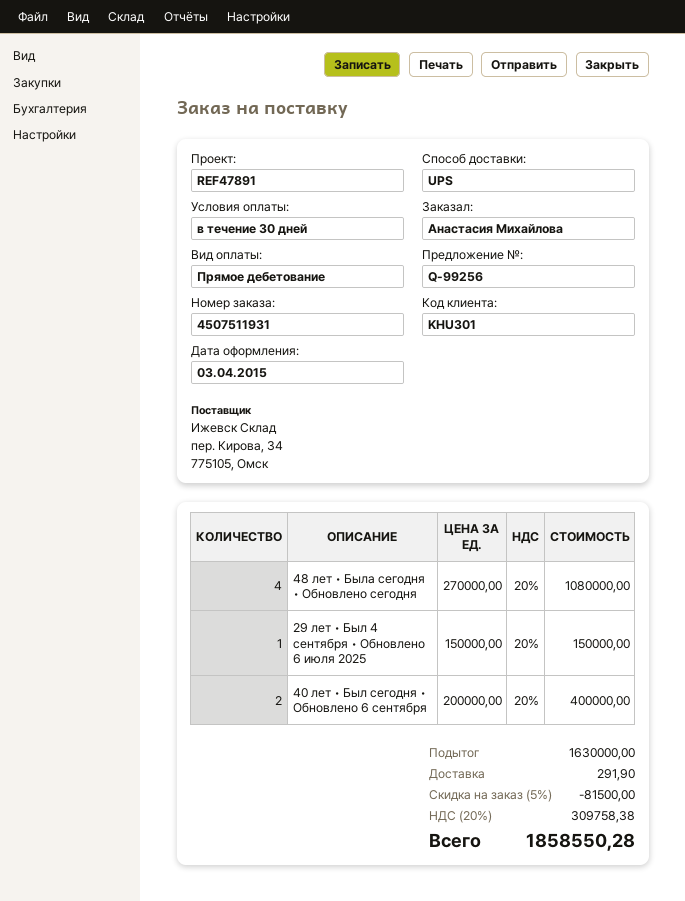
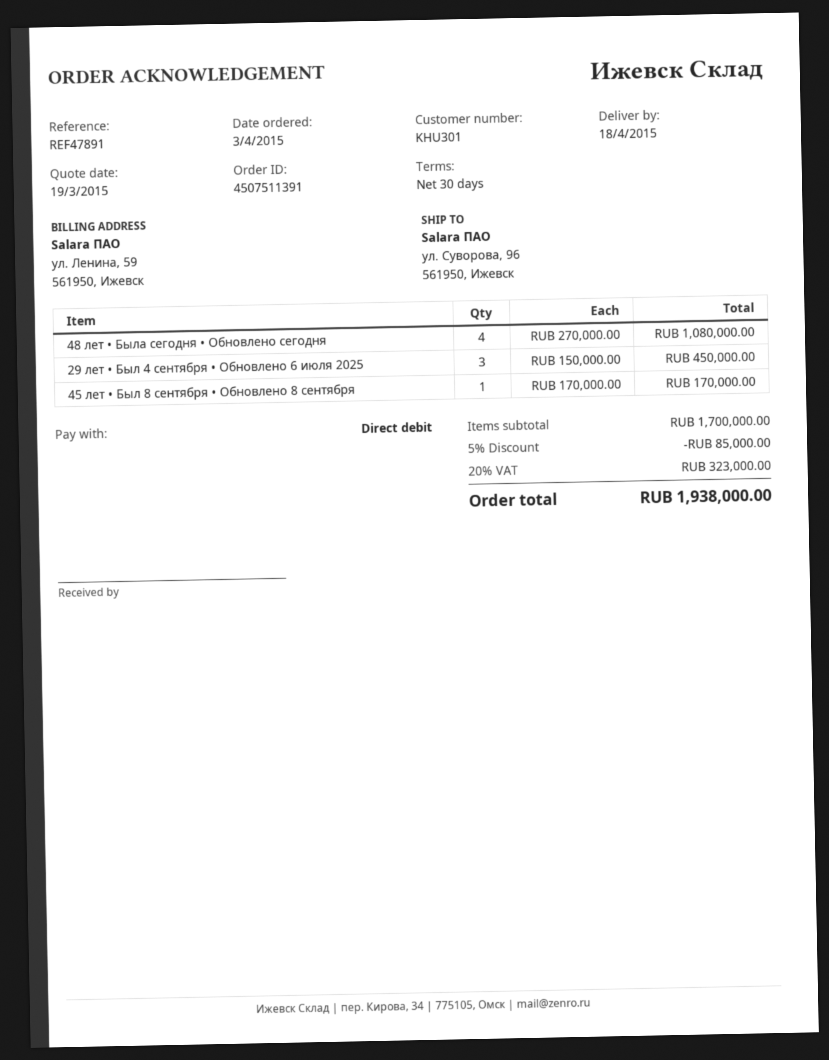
order number: 4507511931 -> 4507511391
29 лет • Был 4 сентября • Обновлено 6 июля 2025: 1 x 150000.00 = 150000.00 -> 3 x 150000.00 = 450000.00
40 лет • Был сегодня • Обновлено 6 сентября: 2 x 200000.00 = 400000.00 -> none
45 лет • Был 8 сентября • Обновлено 8 сентября: none -> 1 x 170000.00 = 170000.00
subtotal: 1630000.00 -> 1700000.00
discount: 5% = 81500.00 -> 5% = 85000.00
shipping: 291.90 -> none
tax: 20% = 309758.38 -> 20% = 323000.00
total: 1858550.28 -> 1938000.00

